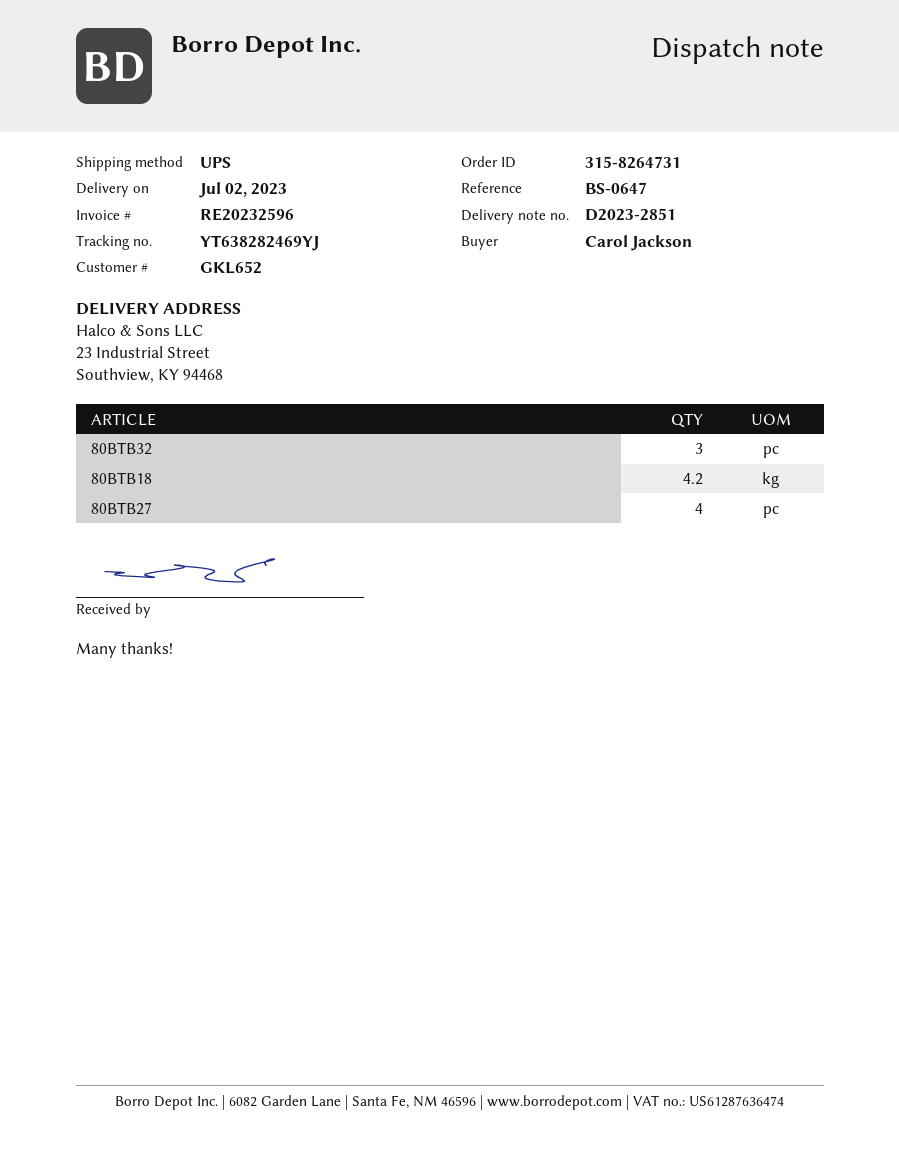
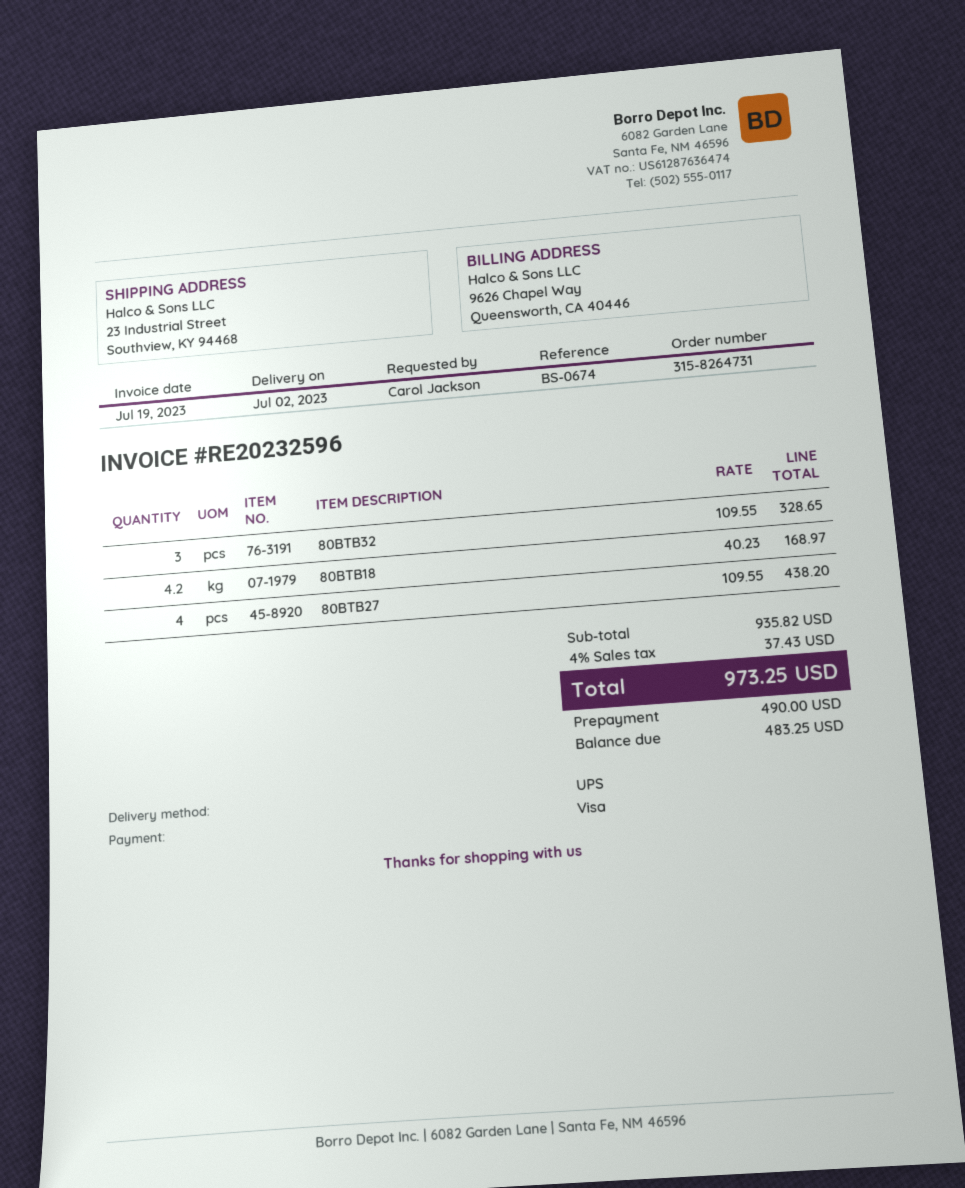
reference: BS-0647 -> BS-0674

